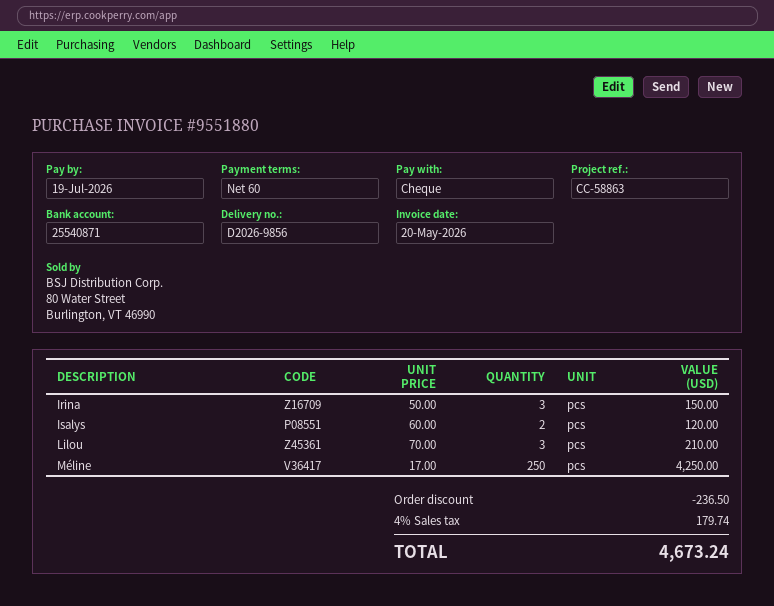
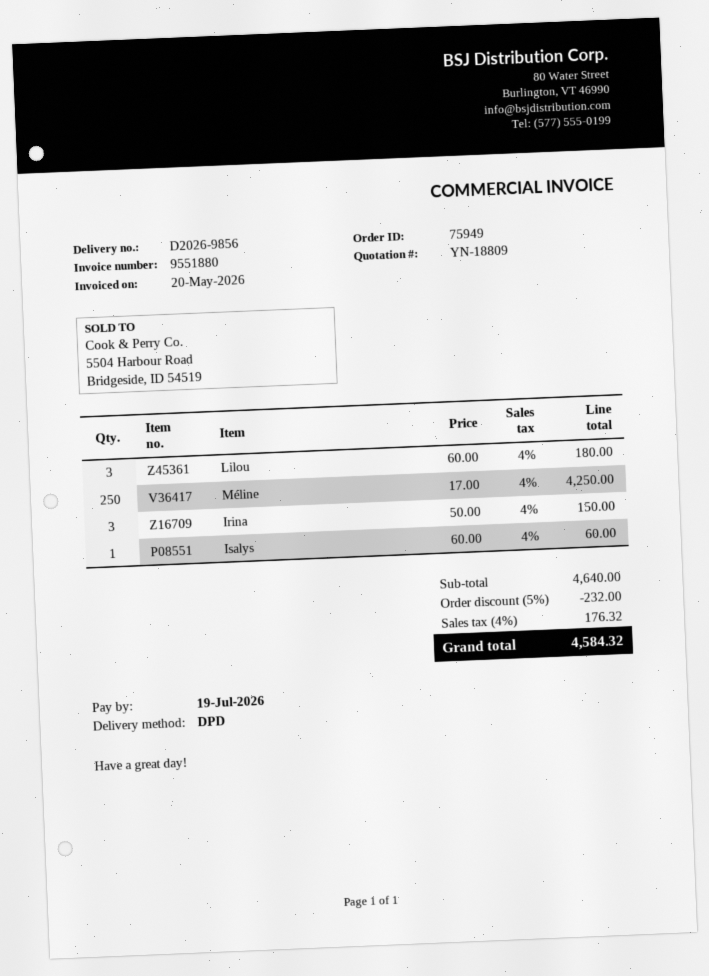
Isalys: 2 x 60.00 = 120.00 -> 1 x 60.00 = 60.00
Lilou: 3 x 70.00 = 210.00 -> 3 x 60.00 = 180.00
discount: 236.50 -> 232.00
tax: 4% = 179.74 -> 4% = 176.32
total: 4673.24 -> 4584.32

